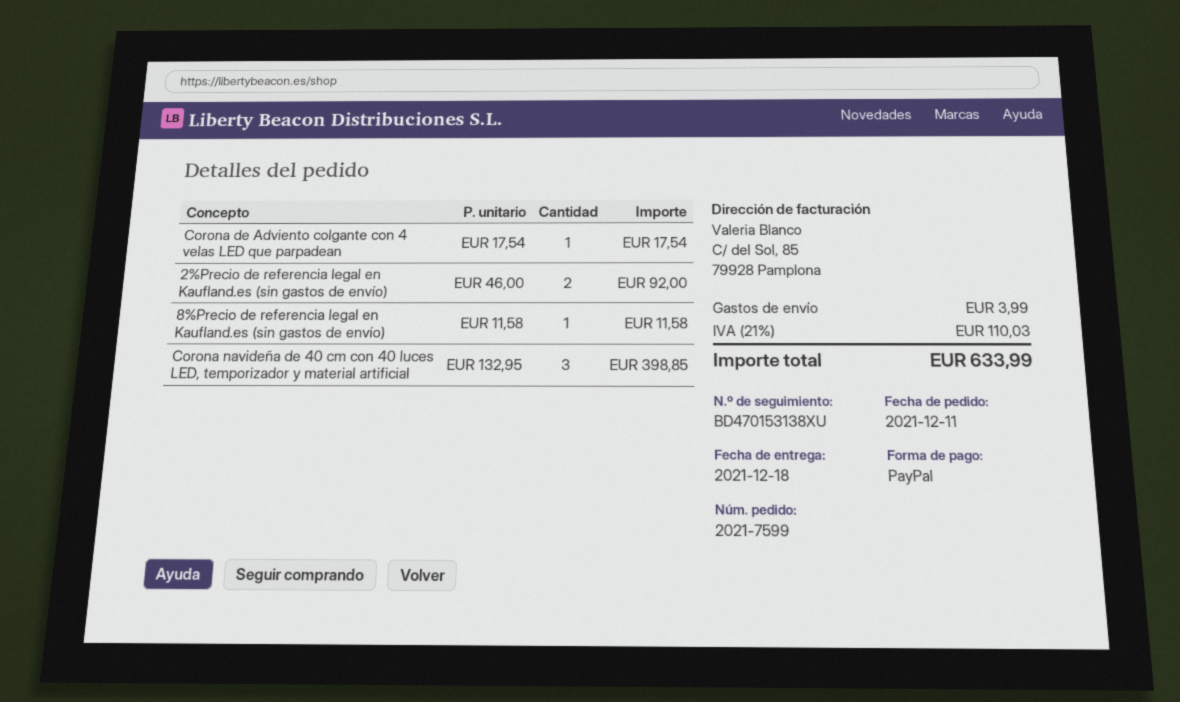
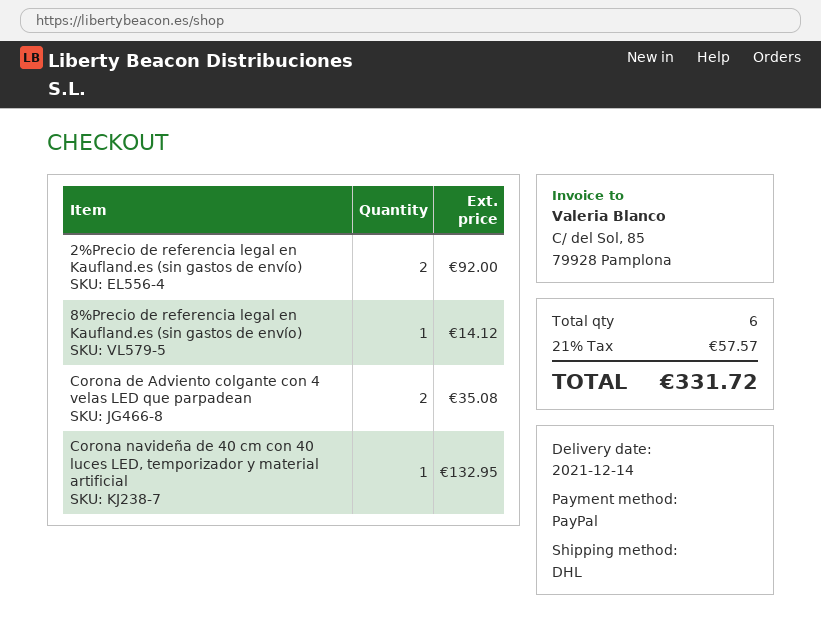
delivery date: 2021-12-18 -> 2021-12-14
Corona de Adviento colgante con 4 velas LED que parpadean: 1 for 17.54 -> 2 for 35.08
8%Precio de referencia legal en Kaufland.es (sin gastos de envío): 1 for 11.58 -> 1 for 14.12
Corona navideña de 40 cm con 40 luces LED, temporizador y material artificial: 3 for 398.85 -> 1 for 132.95
shipping: 3.99 -> none
tax: 21% = 110.03 -> 21% = 57.57
total: 633.99 -> 331.72

